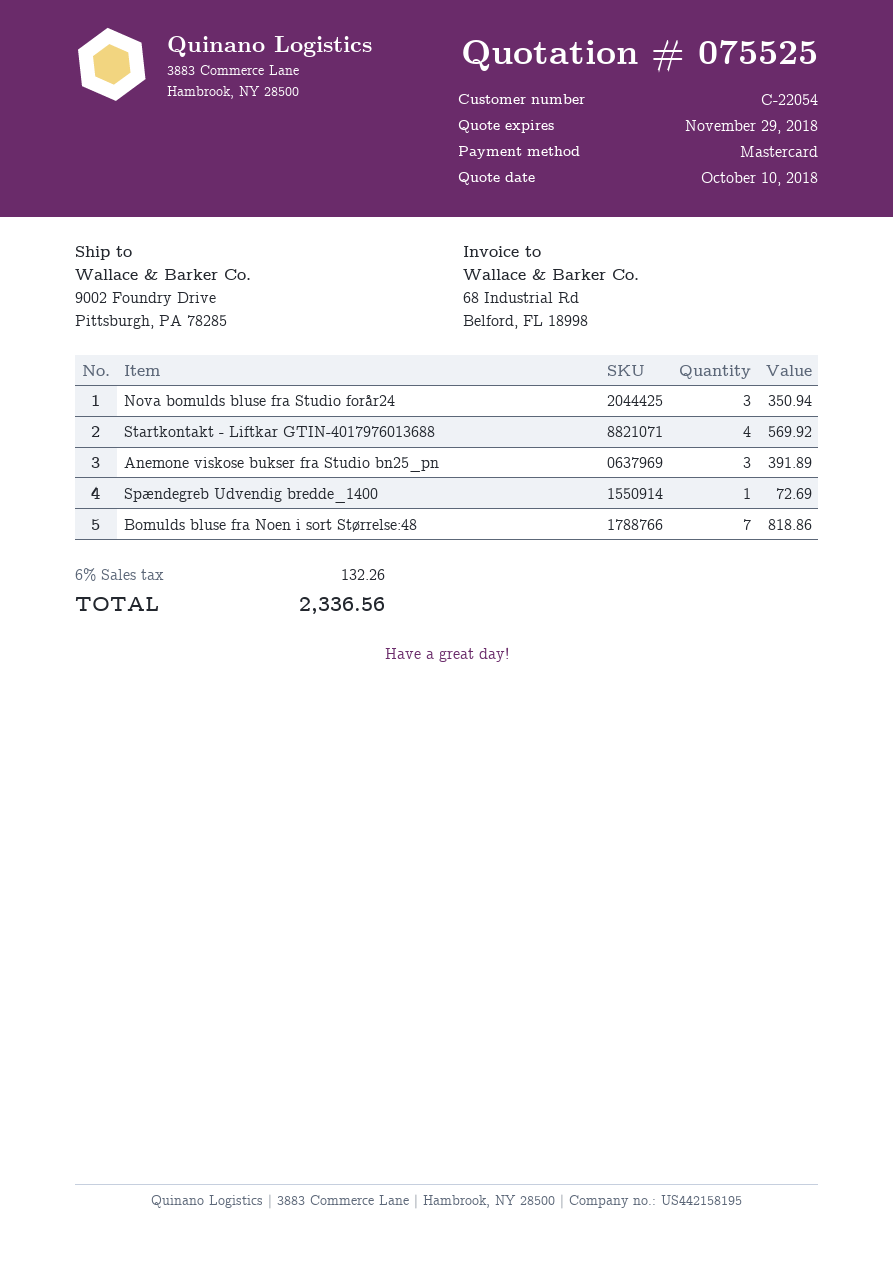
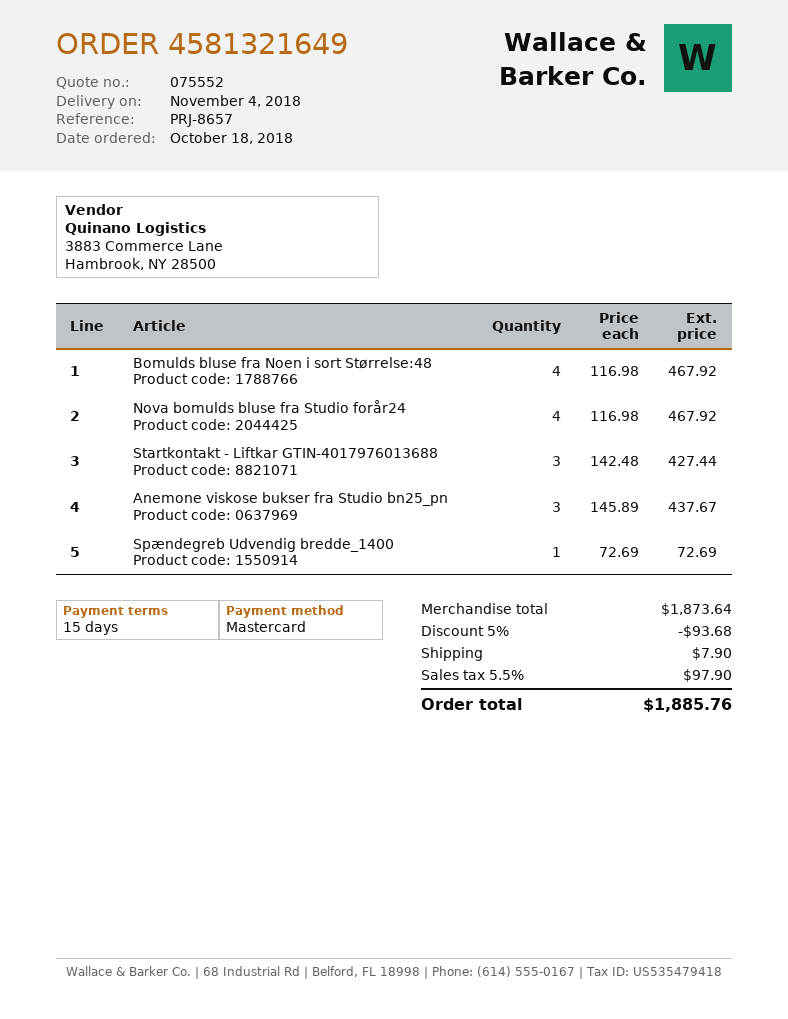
quote number: 075525 -> 075552
Nova bomulds bluse fra Studio forår24: 3 for 350.94 -> 4 for 467.92
Startkontakt - Liftkar GTIN-4017976013688: 4 for 569.92 -> 3 for 427.44
Anemone viskose bukser fra Studio bn25_pn: 3 for 391.89 -> 3 for 437.67
Bomulds bluse fra Noen i sort Størrelse:48: 7 for 818.86 -> 4 for 467.92
discount: none -> 5% = 93.68
shipping: none -> 7.90
tax: 6% = 132.26 -> 5.5% = 97.90
total: 2336.56 -> 1885.76

